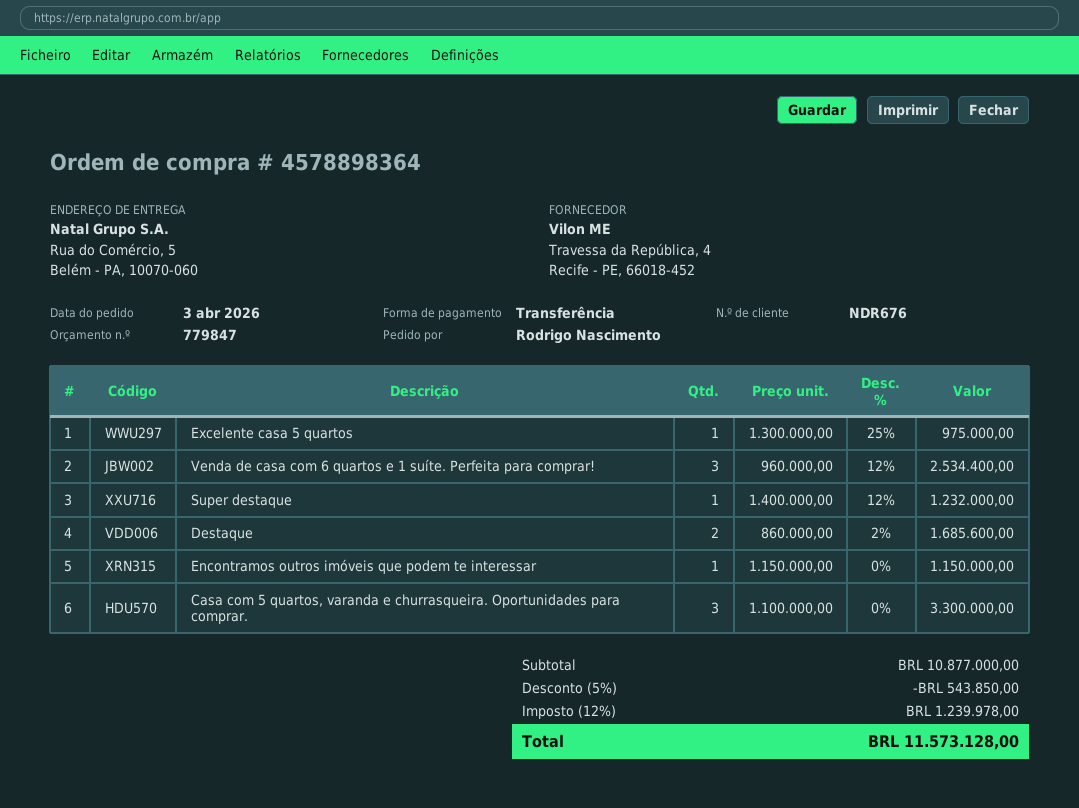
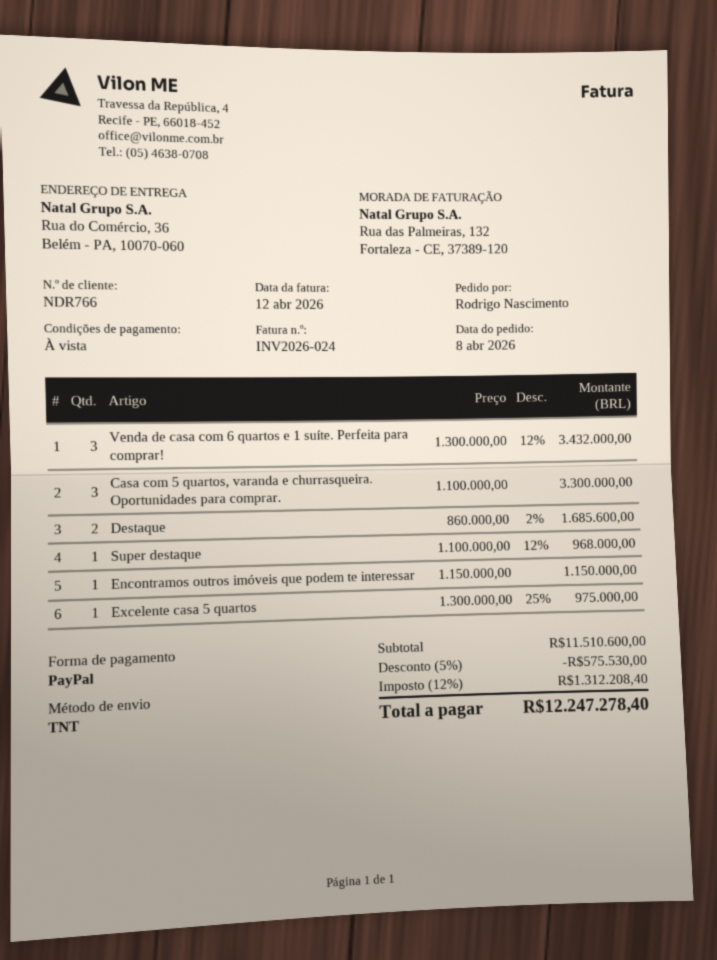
order date: 2026-04-03 -> 2026-04-08
customer number: NDR676 -> NDR766
payment method: bank transfer -> PayPal
ship to: Rua do Comércio, 5, Belém - PA, 10070-060 -> Rua do Comércio, 36, Belém - PA, 10070-060
Venda de casa com 6 quartos e 1 suíte. Perfeita para comprar!: 3 x 960000.00 - 12% = 2534400.00 -> 3 x 1300000.00 - 12% = 3432000.00
Super destaque: 1 x 1400000.00 - 12% = 1232000.00 -> 1 x 1100000.00 - 12% = 968000.00
subtotal: 10877000.00 -> 11510600.00
discount: 5% = 543850.00 -> 5% = 575530.00
tax: 12% = 1239978.00 -> 12% = 1312208.40
total: 11573128.00 -> 12247278.40

